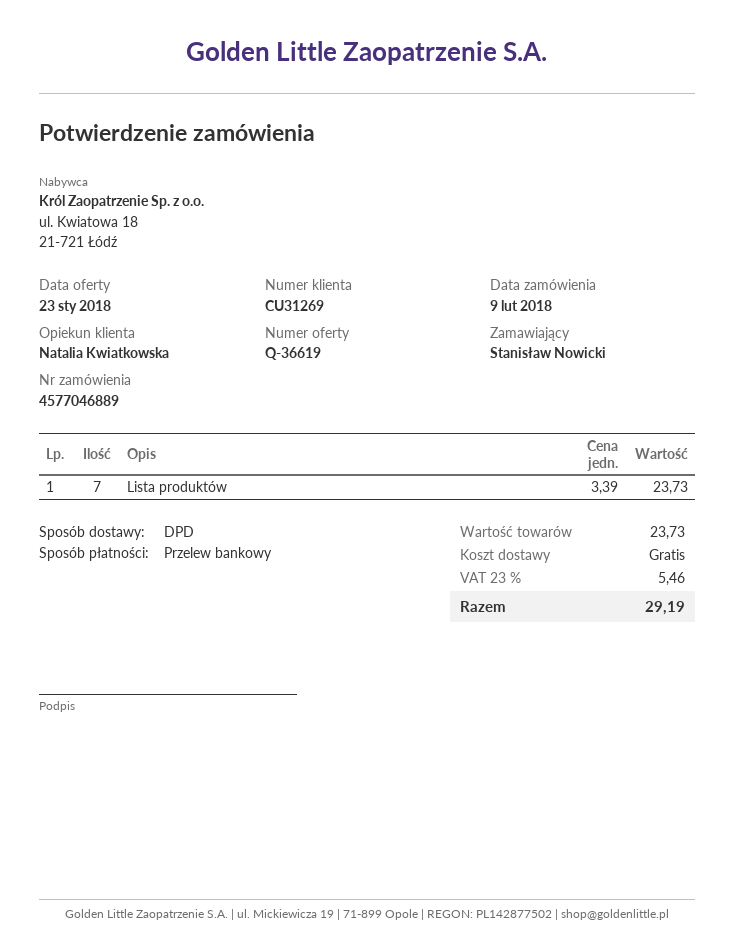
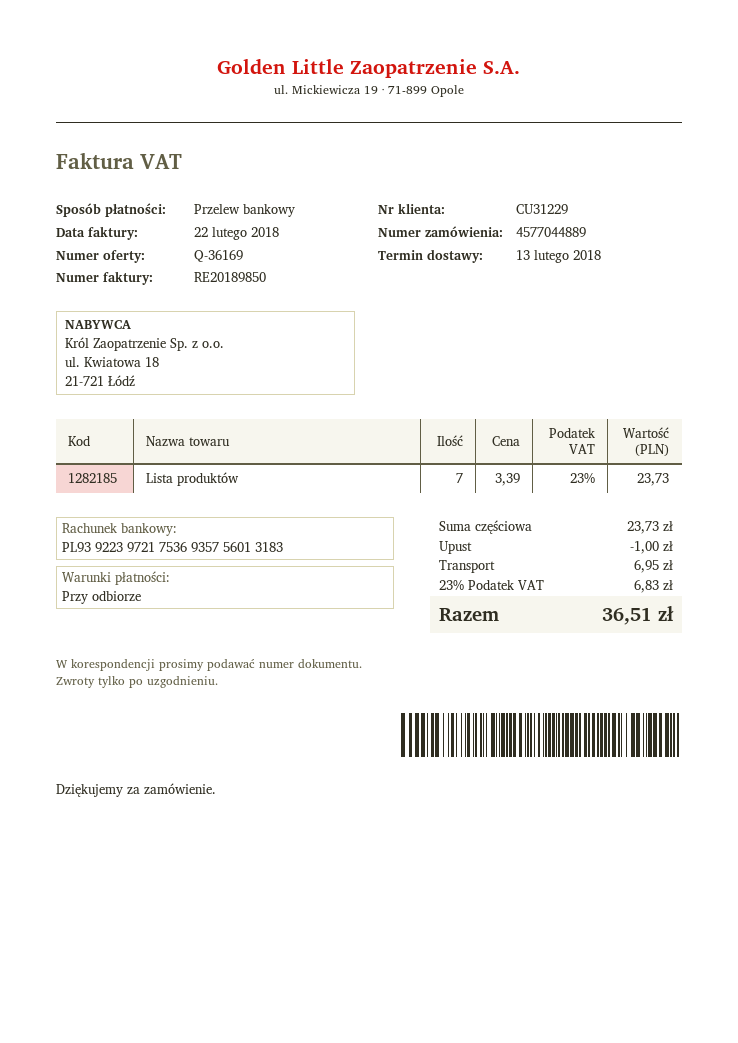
quote number: Q-36619 -> Q-36169
order number: 4577046889 -> 4577044889
customer number: CU31269 -> CU31229
discount: none -> 1.00
shipping: 0.00 -> 6.95
tax: 23% = 5.46 -> 23% = 6.83
total: 29.19 -> 36.51

